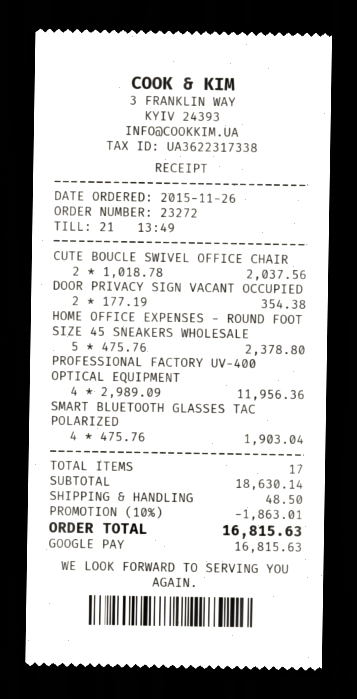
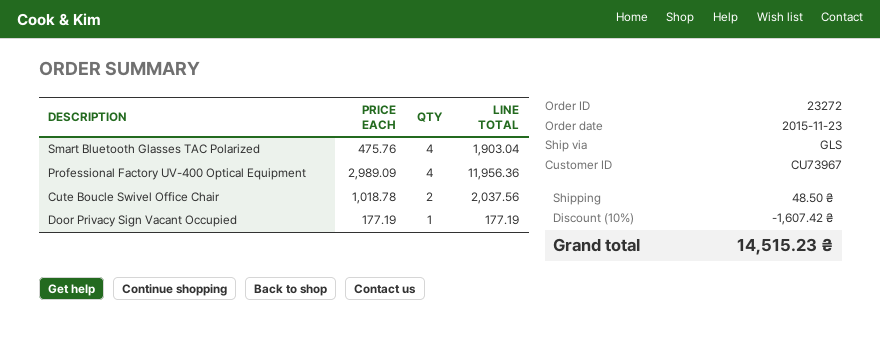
order date: 2015-11-26 -> 2015-11-23
DOOR PRIVACY SIGN VACANT OCCUPIED: 2 x 177.19 = 354.38 -> 1 x 177.19 = 177.19
HOME OFFICE EXPENSES - ROUND FOOT SIZE 45 SNEAKERS WHOLESALE: 5 x 475.76 = 2378.80 -> none
discount: 10% = 1863.01 -> 10% = 1607.42
total: 16815.63 -> 14515.23

